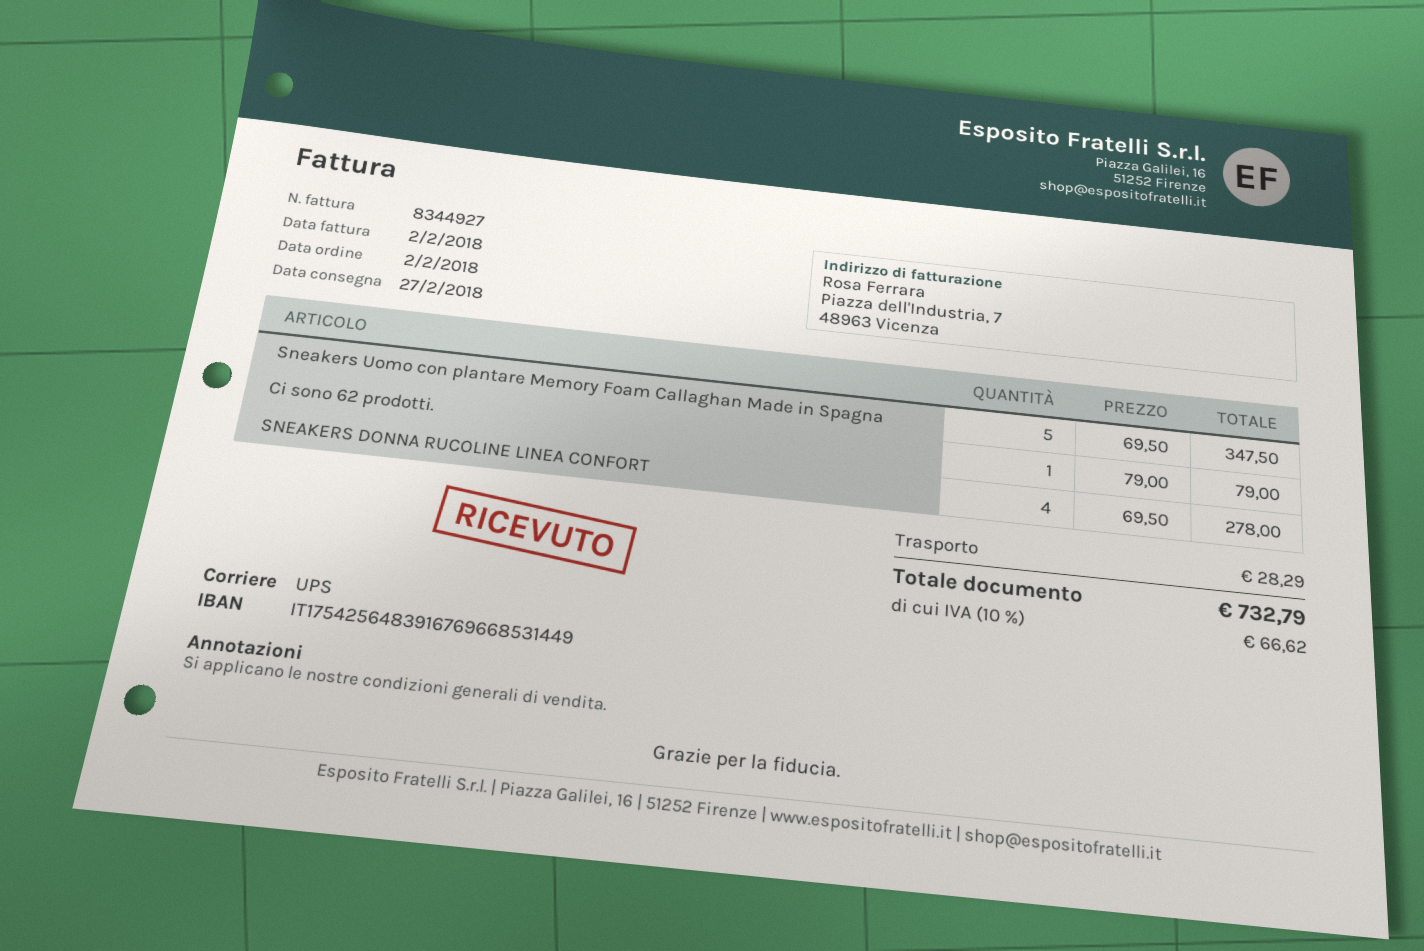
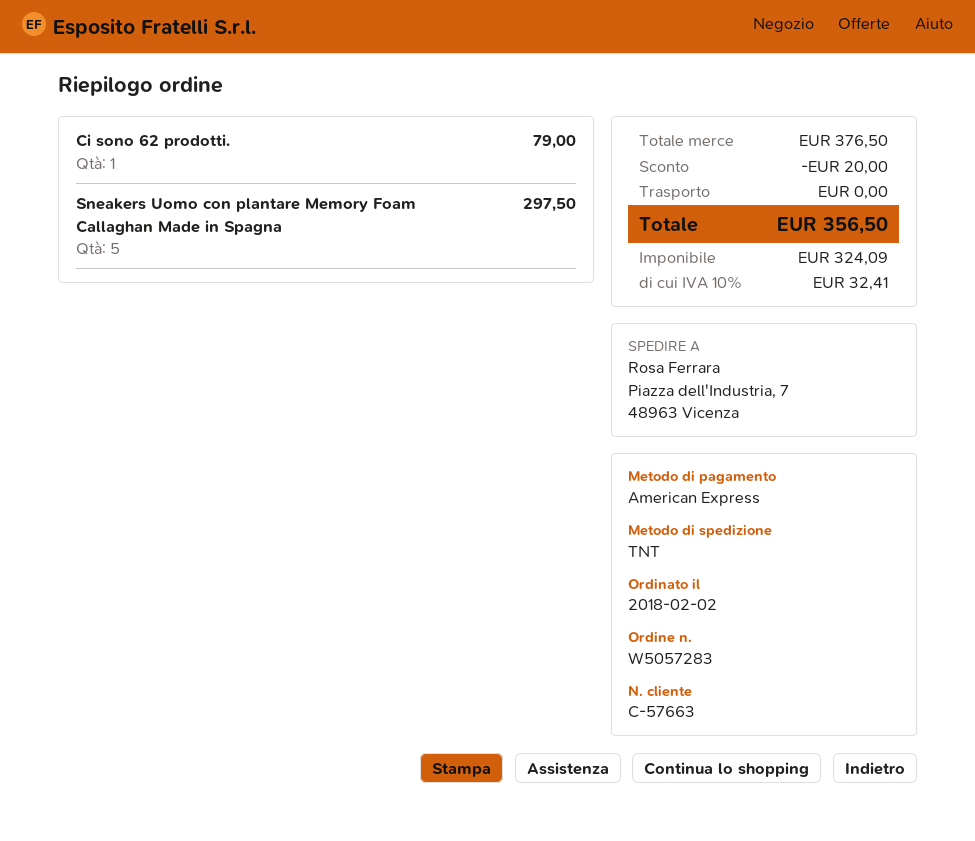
shipping method: UPS -> TNT
Sneakers Uomo con plantare Memory Foam Callaghan Made in Spagna: 5 for 347.50 -> 5 for 297.50
SNEAKERS DONNA RUCOLINE LINEA CONFORT: 4 for 278.00 -> none
discount: none -> 20.00
shipping: 28.29 -> 0.00
tax: 10% = 66.62 -> 10% = 32.41
total: 732.79 -> 356.50

